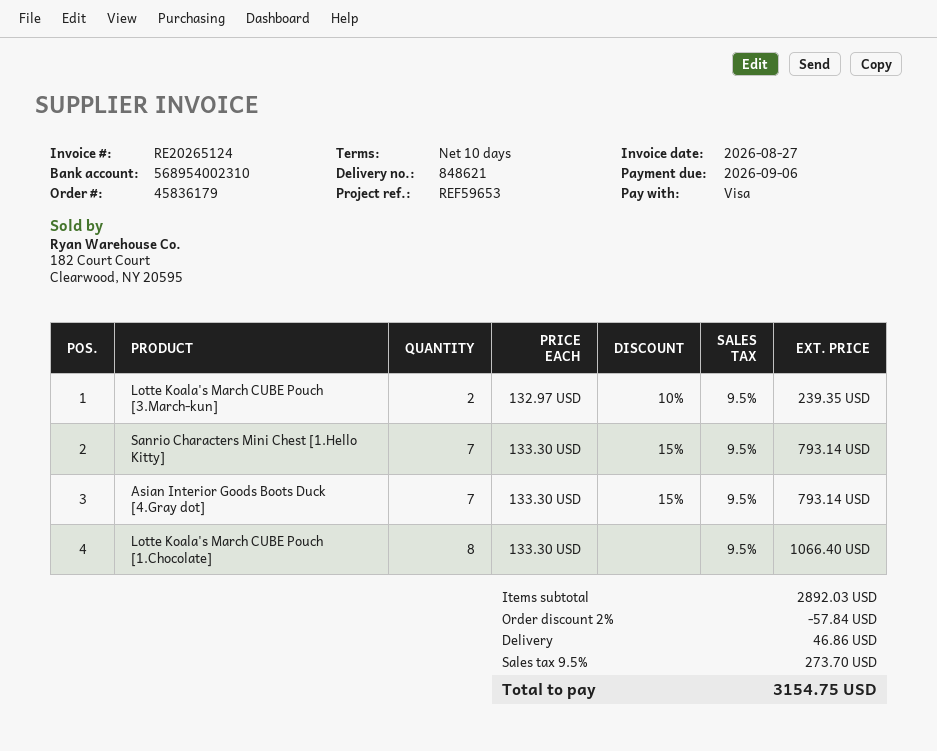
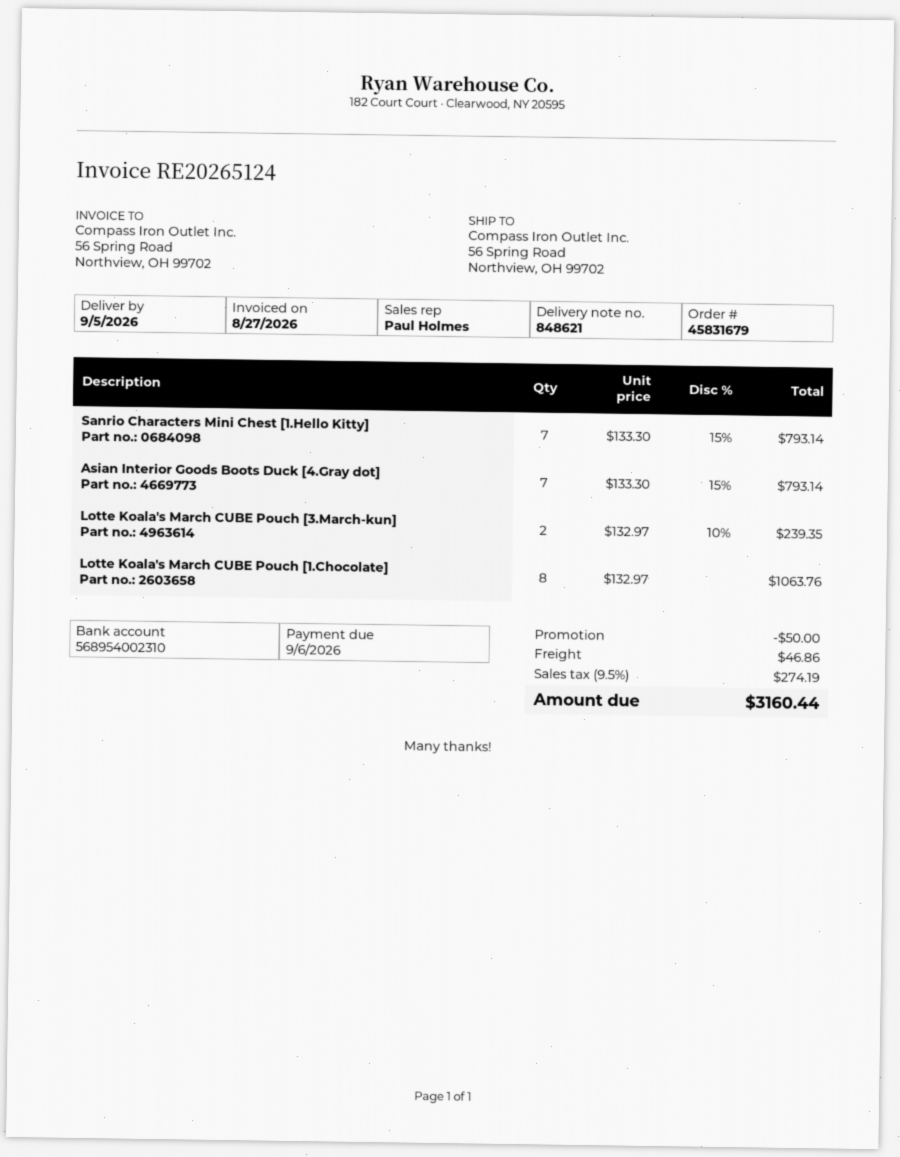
order number: 45836179 -> 45831679
Lotte Koala's March CUBE Pouch [1.Chocolate]: 8 x 133.30 = 1066.40 -> 8 x 132.97 = 1063.76
discount: 57.84 -> 50.00
tax: 9.5% = 273.70 -> 9.5% = 274.19
total: 3154.75 -> 3160.44

